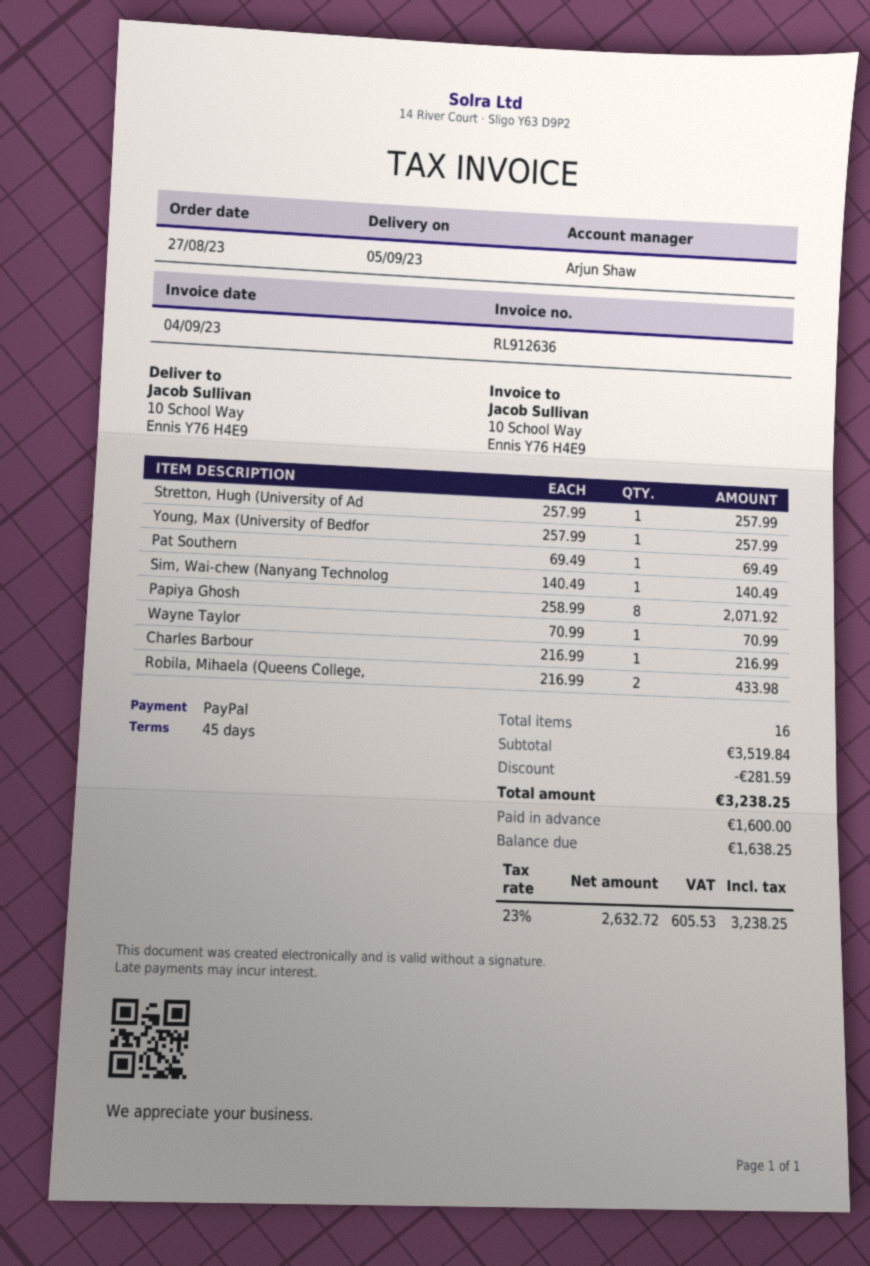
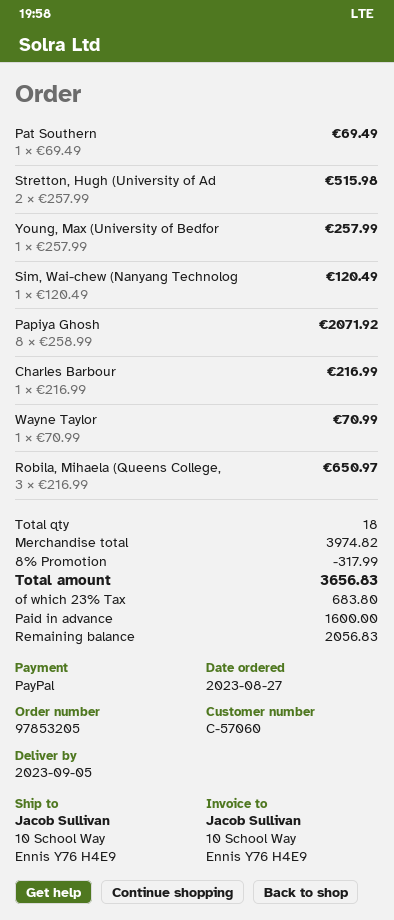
Stretton, Hugh (University of Ad: 1 x 257.99 = 257.99 -> 2 x 257.99 = 515.98
Sim, Wai-chew (Nanyang Technolog: 1 x 140.49 = 140.49 -> 1 x 120.49 = 120.49
Robila, Mihaela (Queens College,: 2 x 216.99 = 433.98 -> 3 x 216.99 = 650.97
total quantity: 16 -> 18
subtotal: 3519.84 -> 3974.82
discount: 281.59 -> 317.99
tax: 23% = 605.53 -> 23% = 683.80
total: 3238.25 -> 3656.83
balance: 1638.25 -> 2056.83

